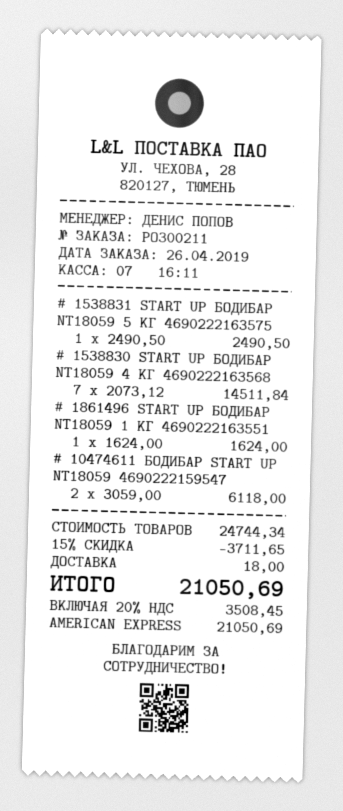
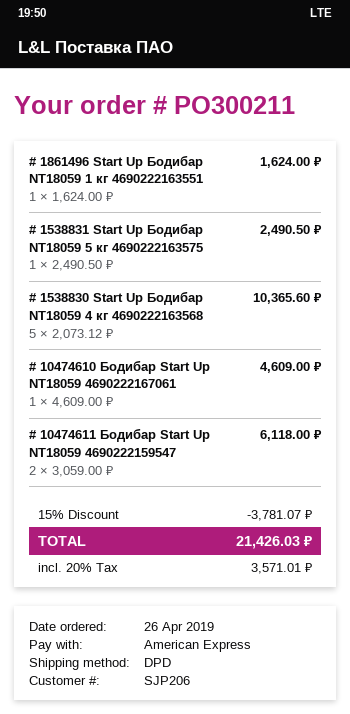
# 1538830 START UP БОДИБАР NT18059 4 КГ 4690222163568: 7 x 2073.12 = 14511.84 -> 5 x 2073.12 = 10365.60
# 10474610 Бодибар Start Up NT18059 4690222167061: none -> 1 x 4609.00 = 4609.00
discount: 15% = 3711.65 -> 15% = 3781.07
shipping: 18.00 -> none
tax: 20% = 3508.45 -> 20% = 3571.01
total: 21050.69 -> 21426.03

